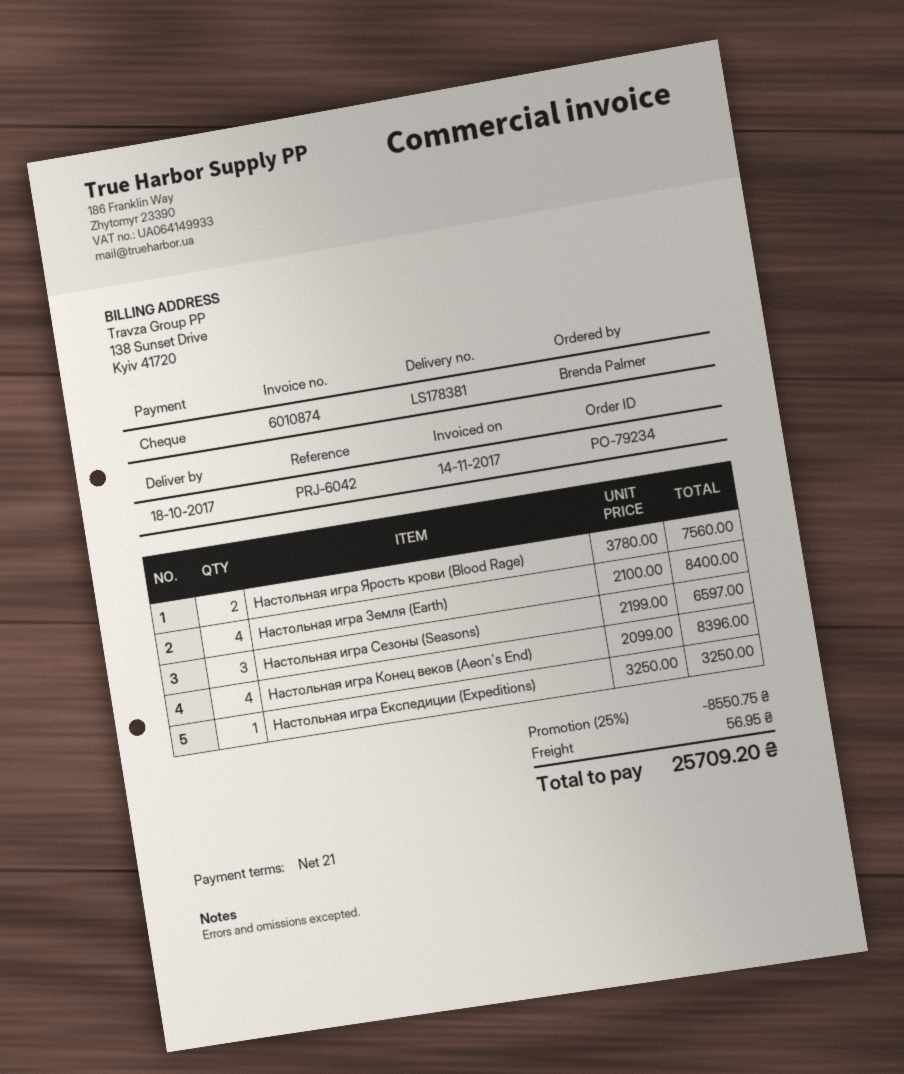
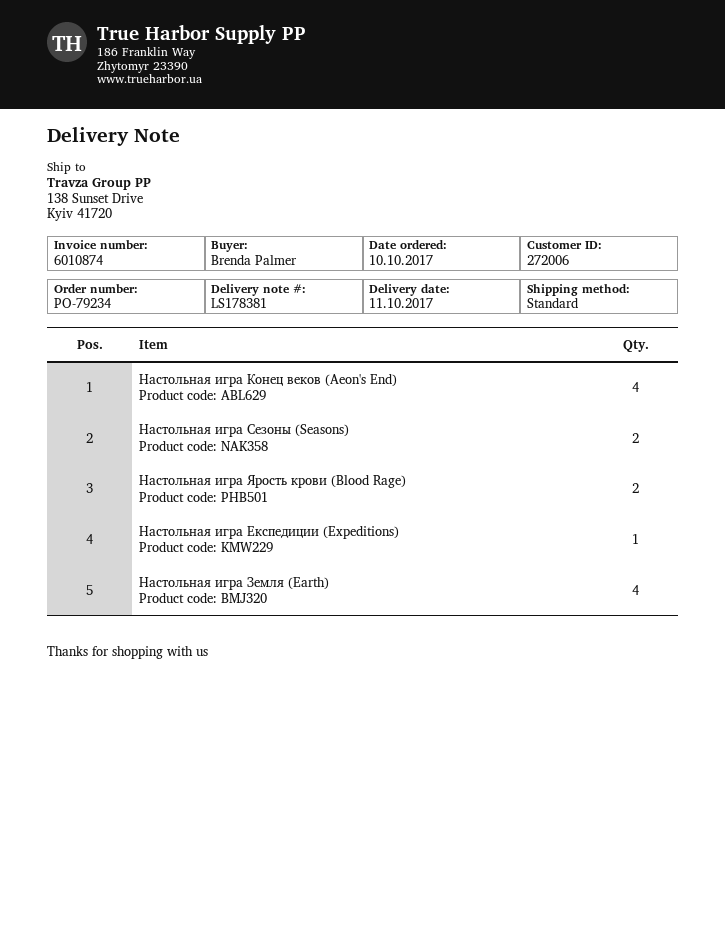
delivery date: 2017-10-18 -> 2017-10-11
Настольная игра Сезоны (Seasons): 3 -> 2

